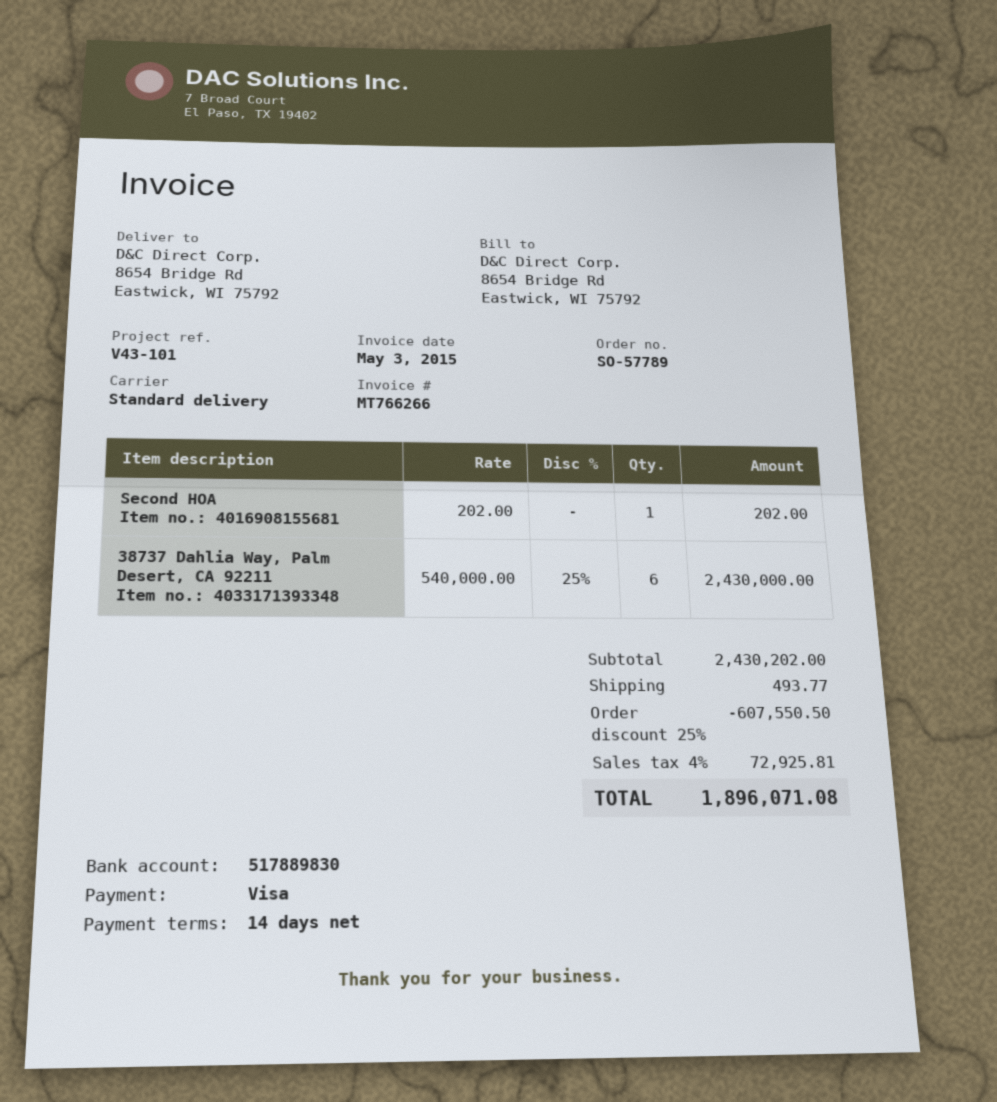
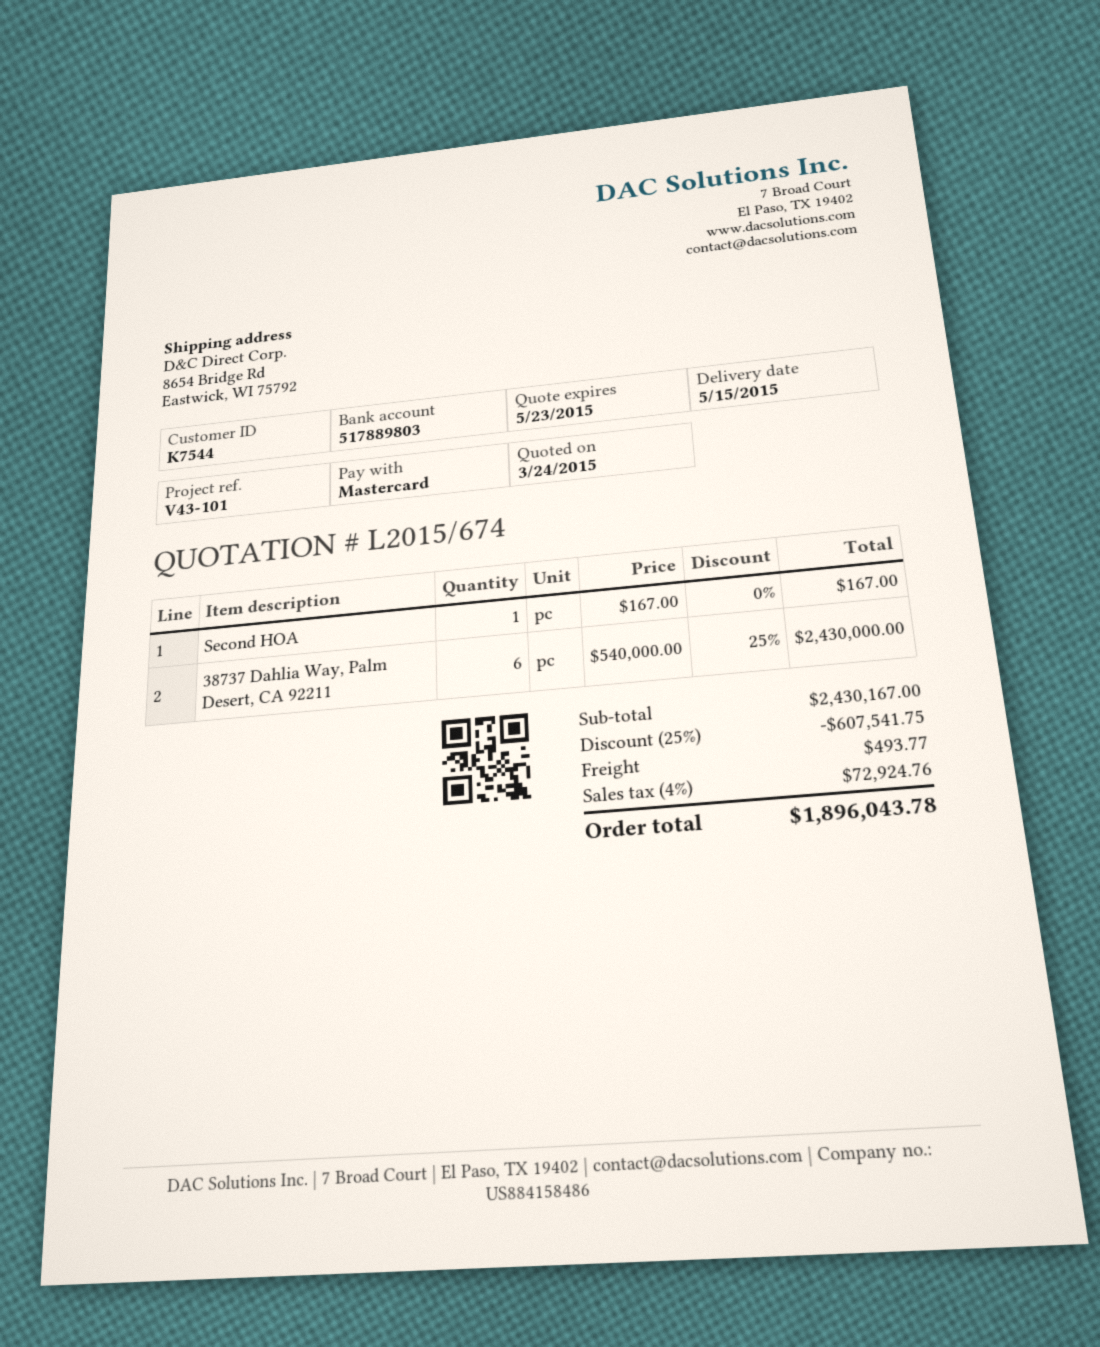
payment method: Visa -> Mastercard
bank account: 517889830 -> 517889803
Second HOA: 1 x 202.00 = 202.00 -> 1 x 167.00 = 167.00
subtotal: 2430202.00 -> 2430167.00
discount: 25% = 607550.50 -> 25% = 607541.75
tax: 4% = 72925.81 -> 4% = 72924.76
total: 1896071.08 -> 1896043.78

